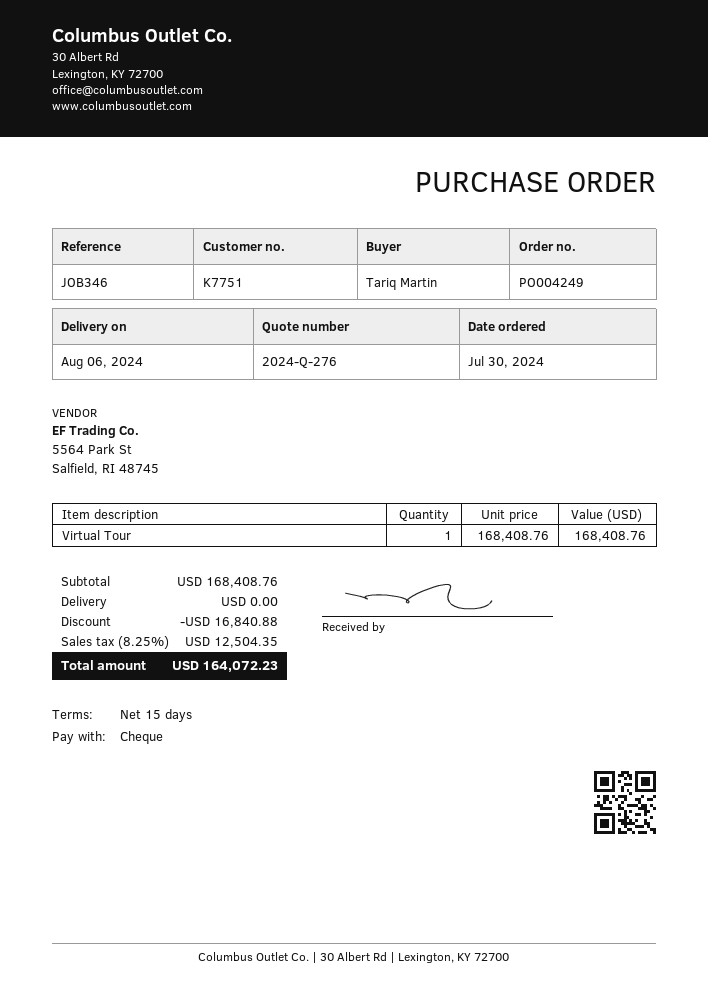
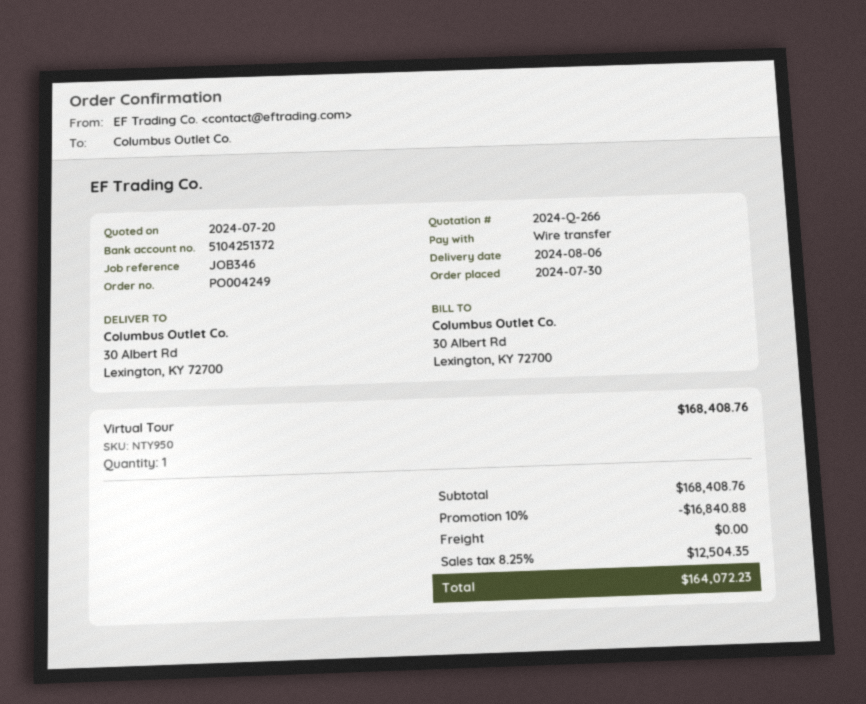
quote number: 2024-Q-276 -> 2024-Q-266
payment method: cheque -> bank transfer

